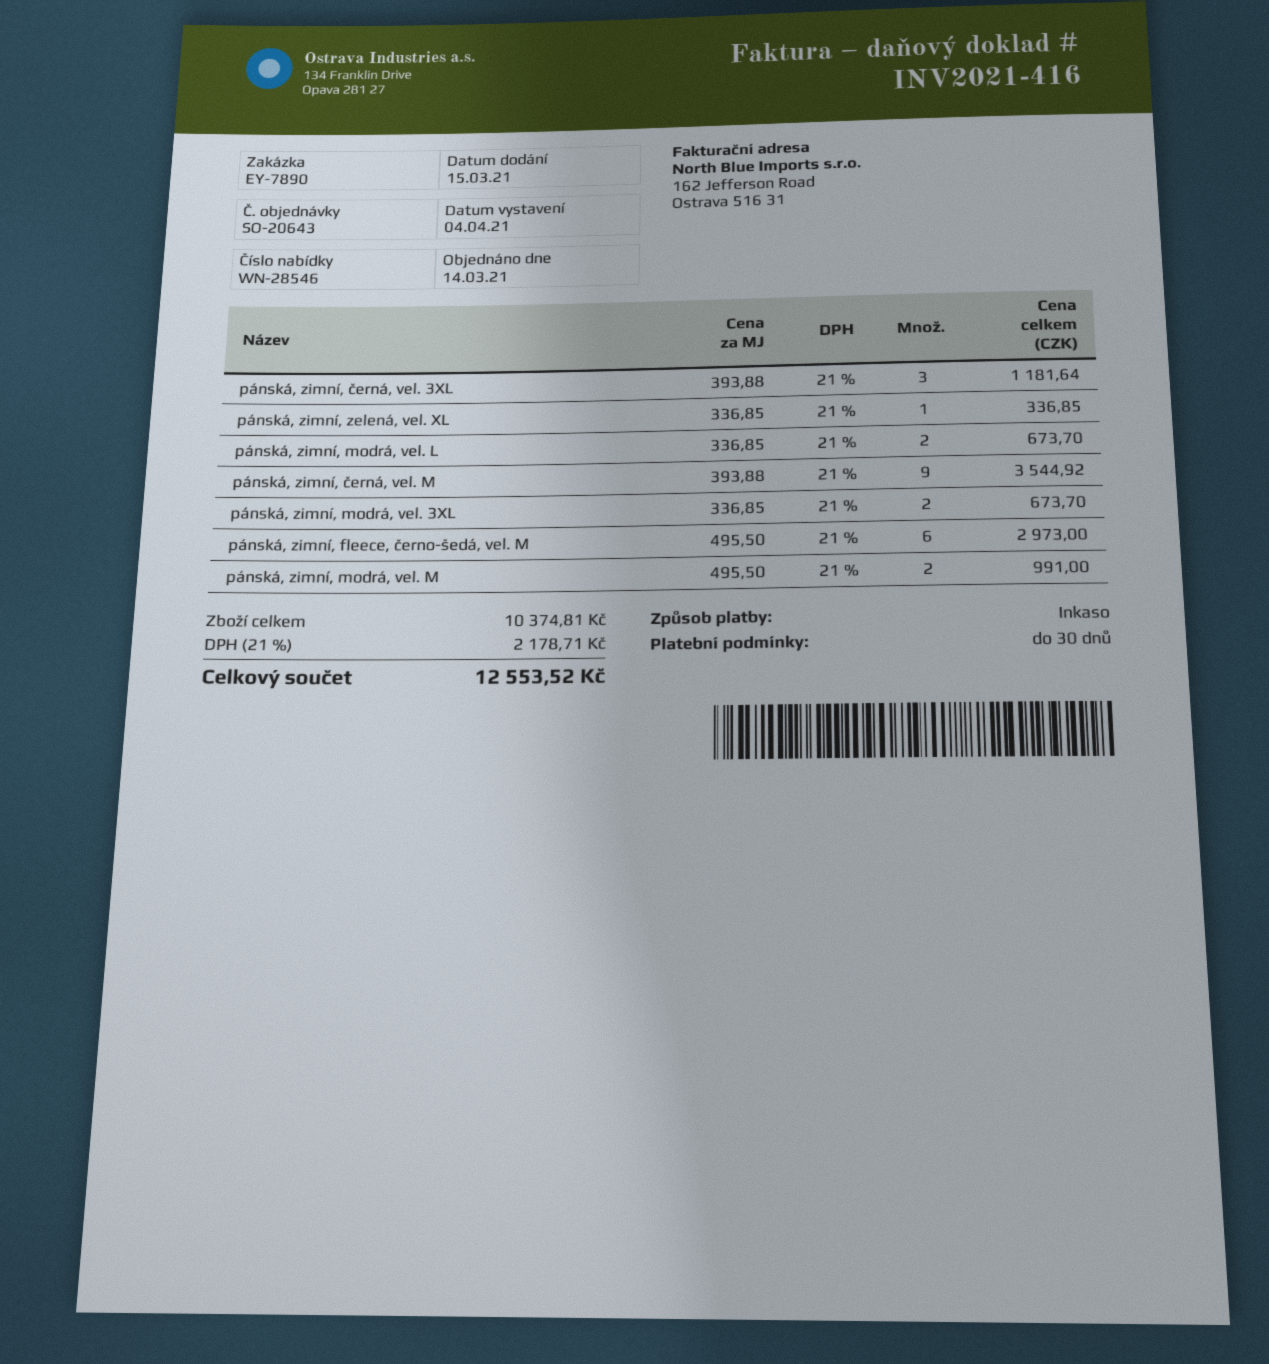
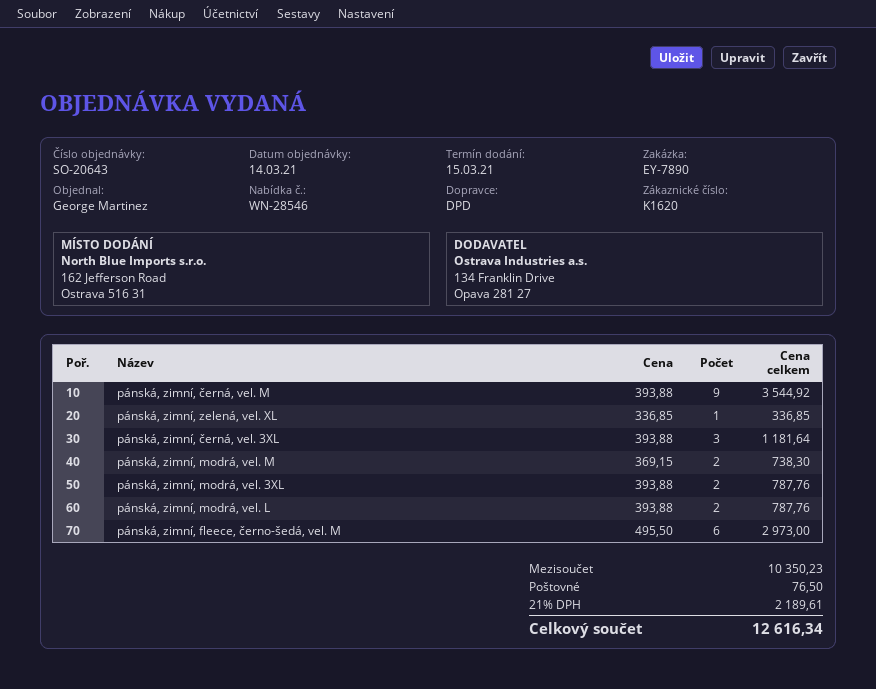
pánská, zimní, modrá, vel. L: 2 x 336.85 = 673.70 -> 2 x 393.88 = 787.76
pánská, zimní, modrá, vel. 3XL: 2 x 336.85 = 673.70 -> 2 x 393.88 = 787.76
pánská, zimní, modrá, vel. M: 2 x 495.50 = 991.00 -> 2 x 369.15 = 738.30
subtotal: 10374.81 -> 10350.23
shipping: none -> 76.50
tax: 21% = 2178.71 -> 21% = 2189.61
total: 12553.52 -> 12616.34

